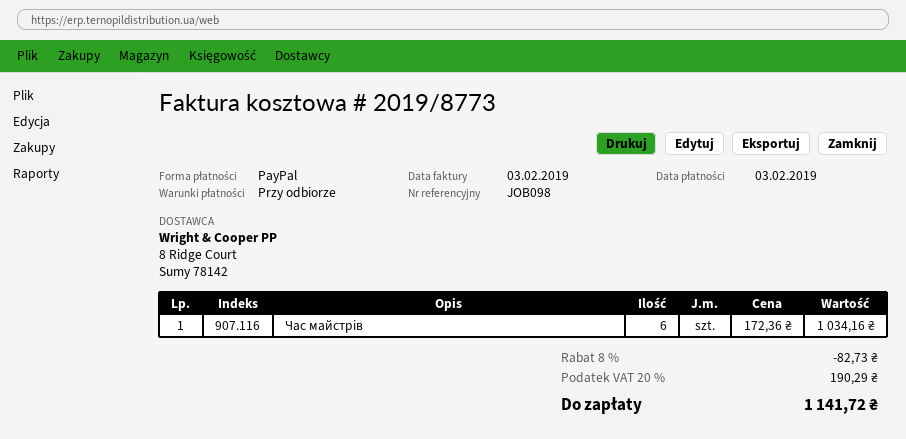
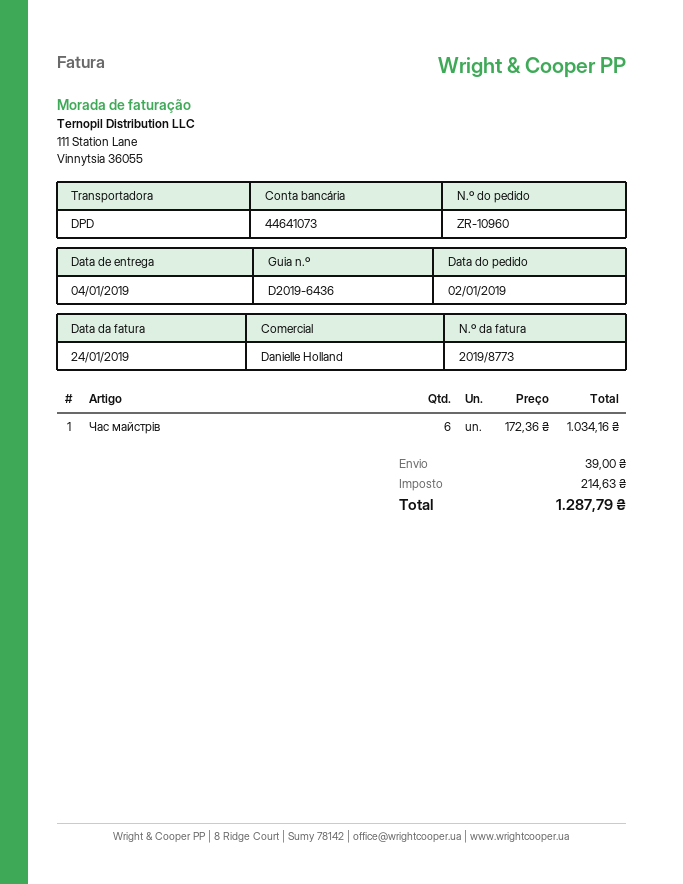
invoice date: 2019-02-03 -> 2019-01-24
discount: 8% = 82.73 -> none
shipping: none -> 39.00
tax: 190.29 -> 214.63
total: 1141.72 -> 1287.79

